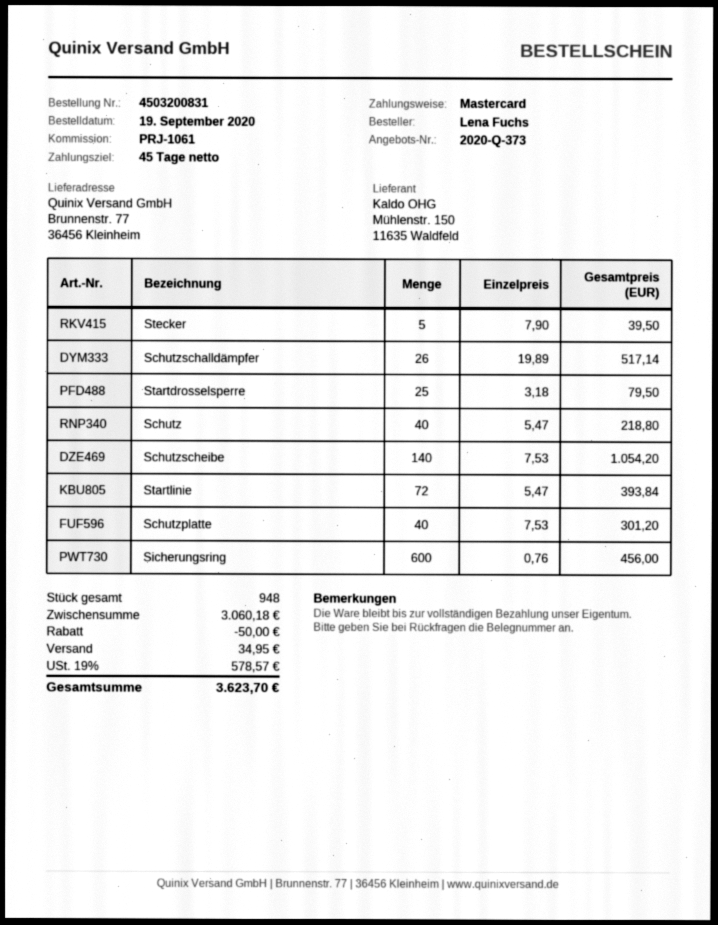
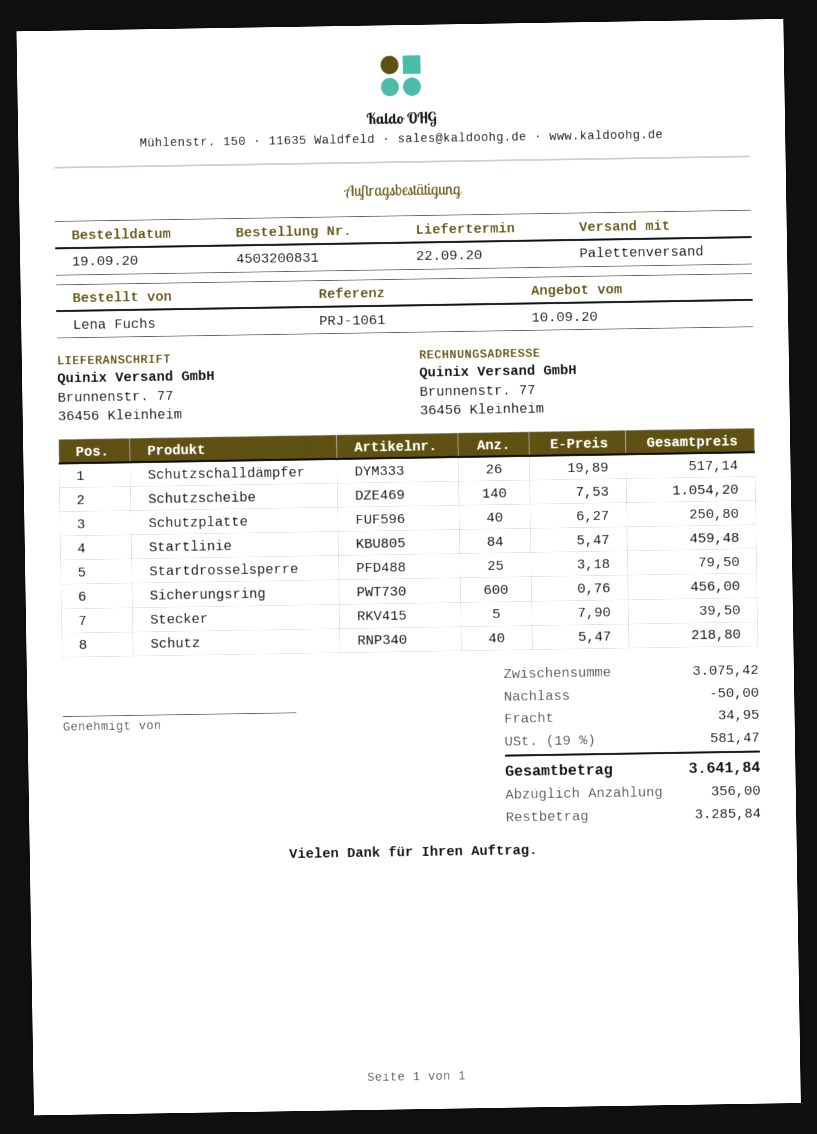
Startlinie: 72 x 5.47 = 393.84 -> 84 x 5.47 = 459.48
Schutzplatte: 40 x 7.53 = 301.20 -> 40 x 6.27 = 250.80
subtotal: 3060.18 -> 3075.42
tax: 19% = 578.57 -> 19% = 581.47
total: 3623.70 -> 3641.84

